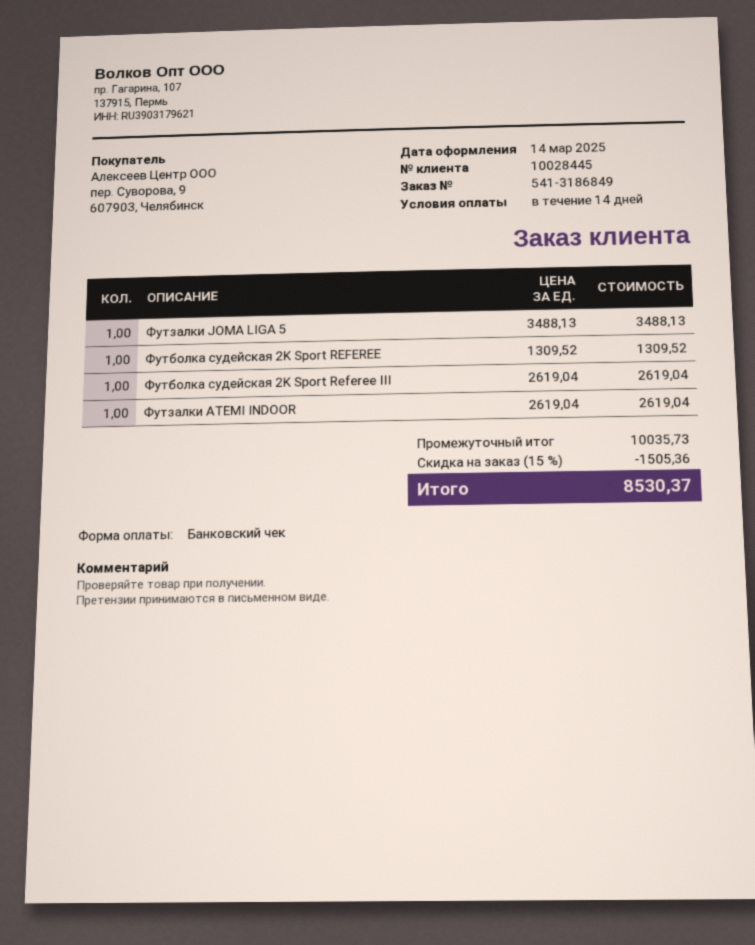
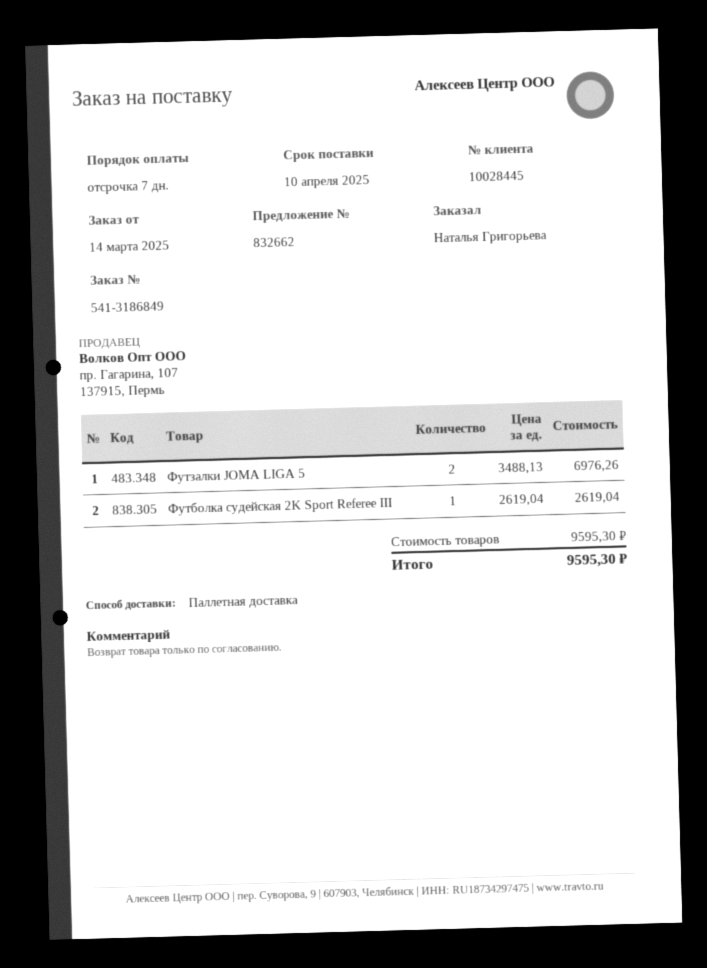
payment terms: 14 days -> 7 days
Футзалки JOMA LIGA 5: 1 x 3488.13 = 3488.13 -> 2 x 3488.13 = 6976.26
Футболка судейская 2K Sport REFEREE: 1 x 1309.52 = 1309.52 -> none
Футзалки ATEMI INDOOR: 1 x 2619.04 = 2619.04 -> none
subtotal: 10035.73 -> 9595.30
discount: 15% = 1505.36 -> none
total: 8530.37 -> 9595.30

